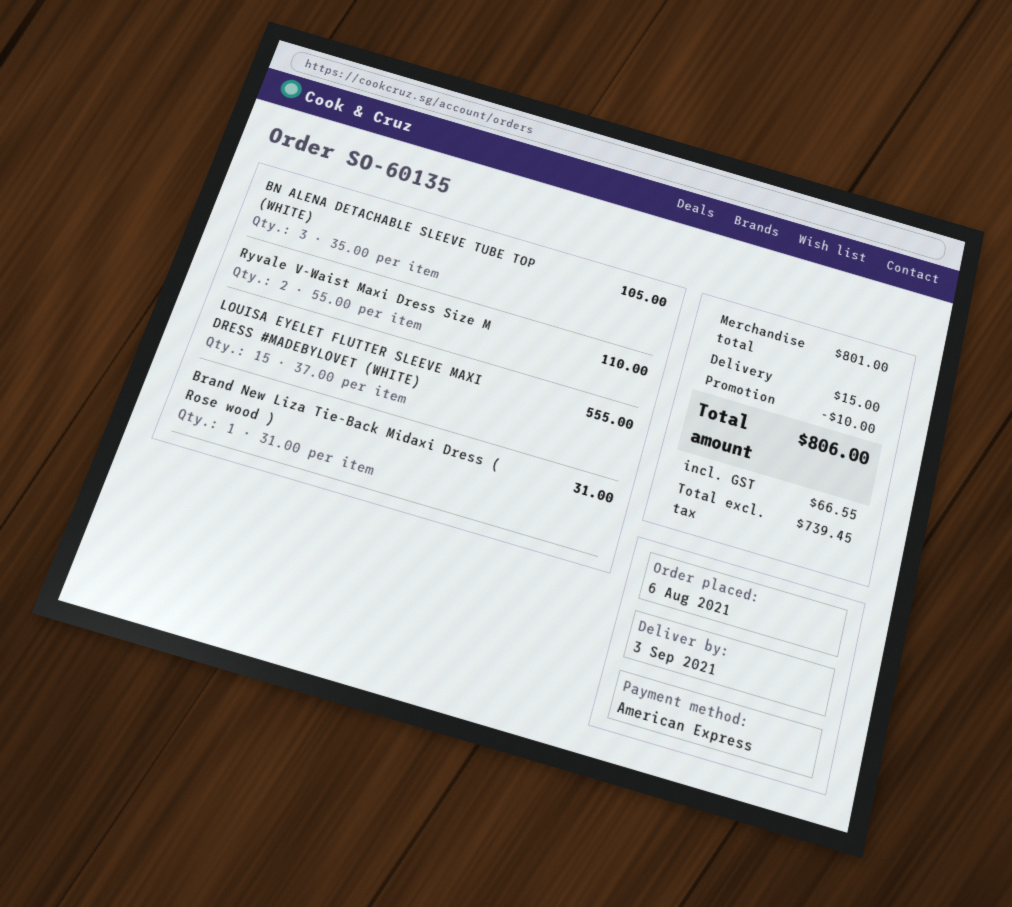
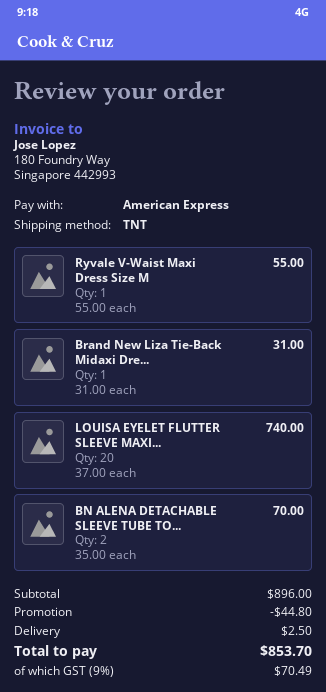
BN ALENA DETACHABLE SLEEVE TUBE TOP (WHITE): 3 x 35.00 = 105.00 -> 2 x 35.00 = 70.00
Ryvale V-Waist Maxi Dress Size M: 2 x 55.00 = 110.00 -> 1 x 55.00 = 55.00
LOUISA EYELET FLUTTER SLEEVE MAXI DRESS #MADEBYLOVET (WHITE): 15 x 37.00 = 555.00 -> 20 x 37.00 = 740.00
subtotal: 801.00 -> 896.00
discount: 10.00 -> 44.80
shipping: 15.00 -> 2.50
tax: 66.55 -> 70.49
total: 806.00 -> 853.70

